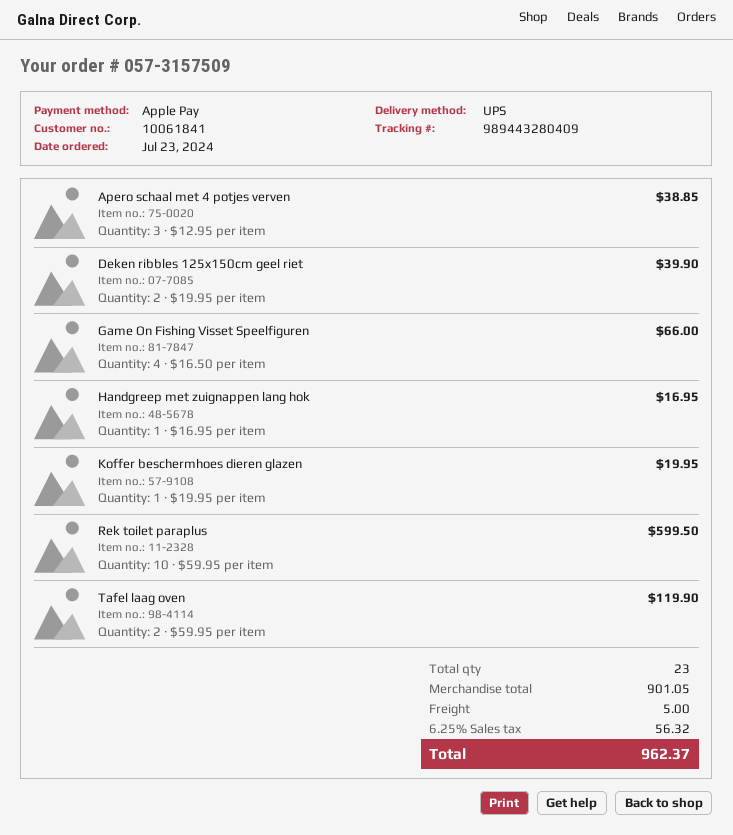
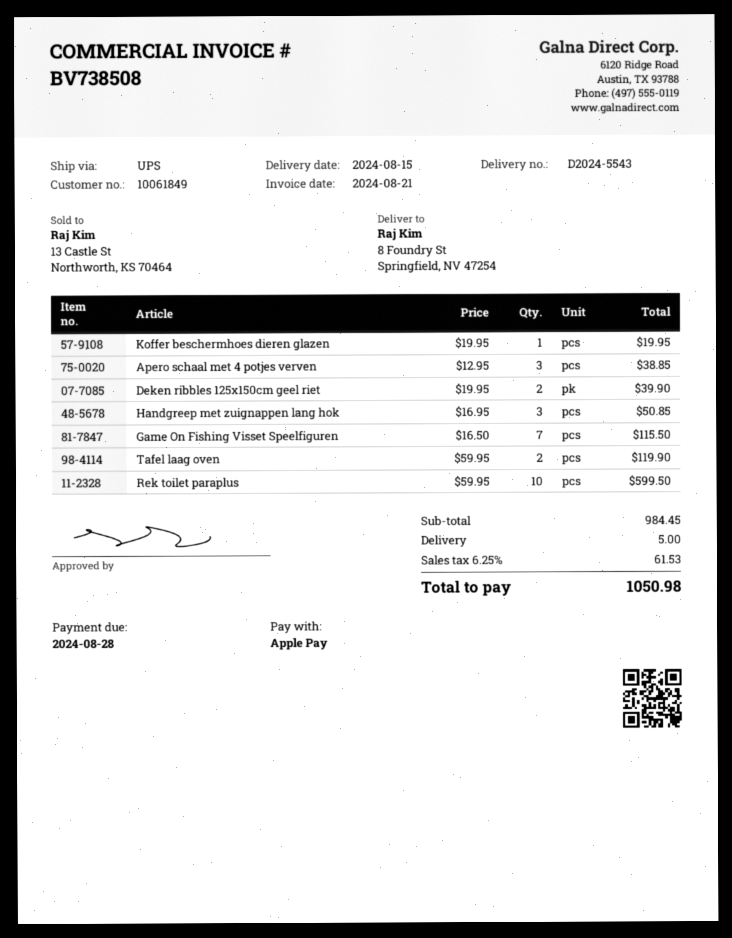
customer number: 10061841 -> 10061849
Game On Fishing Visset Speelfiguren: 4 x 16.50 = 66.00 -> 7 x 16.50 = 115.50
Handgreep met zuignappen lang hok: 1 x 16.95 = 16.95 -> 3 x 16.95 = 50.85
subtotal: 901.05 -> 984.45
tax: 6.25% = 56.32 -> 6.25% = 61.53
total: 962.37 -> 1050.98

